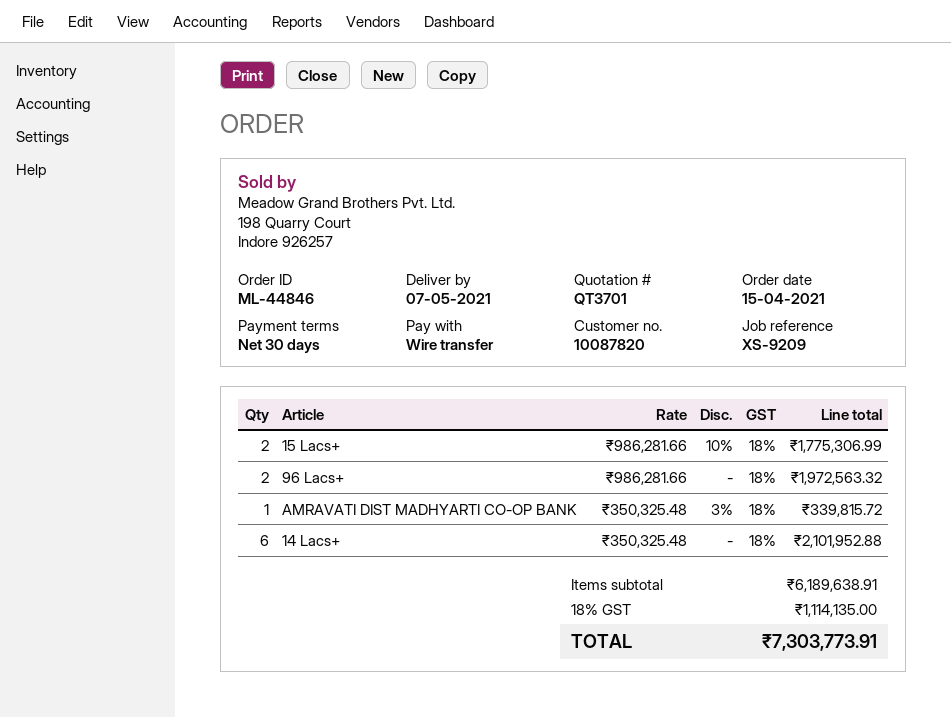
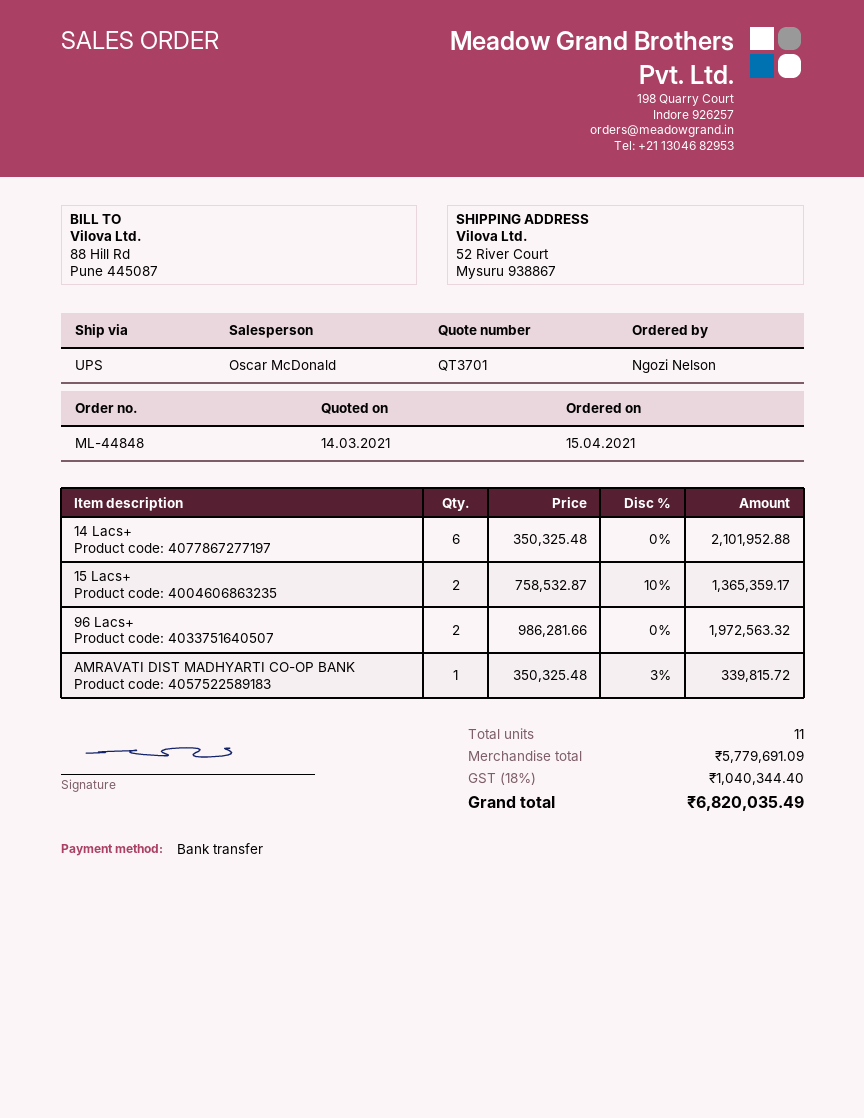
order number: ML-44846 -> ML-44848
15 Lacs+: 2 x 986281.66 - 10% = 1775306.99 -> 2 x 758532.87 - 10% = 1365359.17
subtotal: 6189638.91 -> 5779691.09
tax: 18% = 1114135.00 -> 18% = 1040344.40
total: 7303773.91 -> 6820035.49

